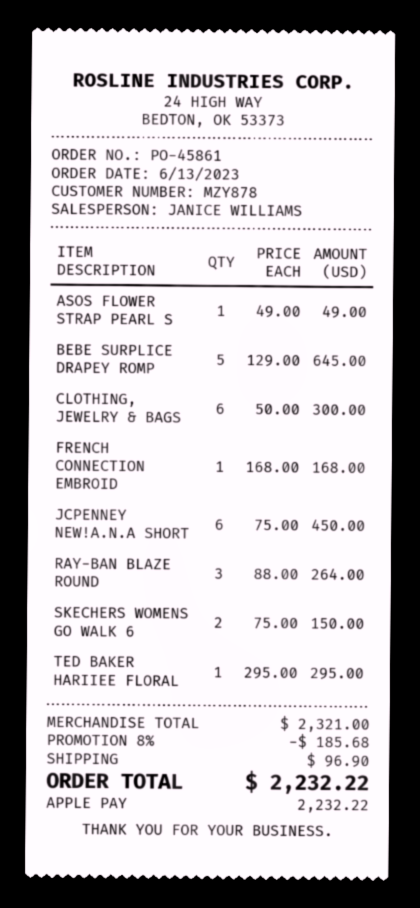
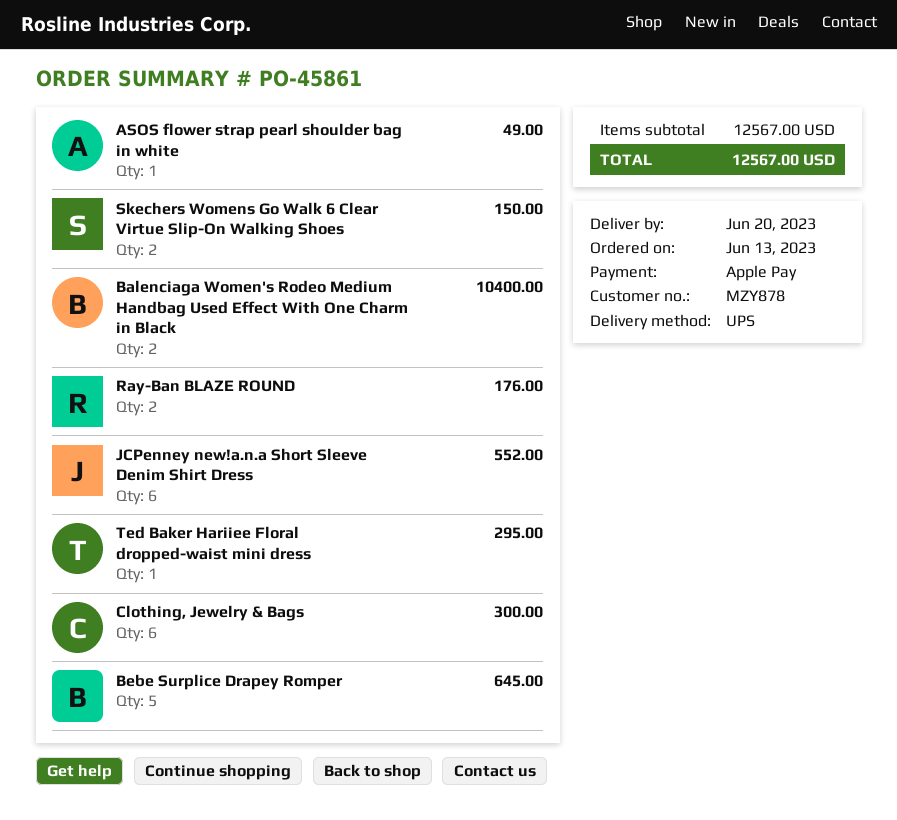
FRENCH CONNECTION EMBROID: 1 for 168.00 -> none
JCPENNEY NEW!A.N.A SHORT: 6 for 450.00 -> 6 for 552.00
RAY-BAN BLAZE ROUND: 3 for 264.00 -> 2 for 176.00
Balenciaga Women's Rodeo Medium Handbag Used Effect With One Charm in Black: none -> 2 for 10400.00
subtotal: 2321.00 -> 12567.00
discount: 8% = 185.68 -> none
shipping: 96.90 -> none
total: 2232.22 -> 12567.00

